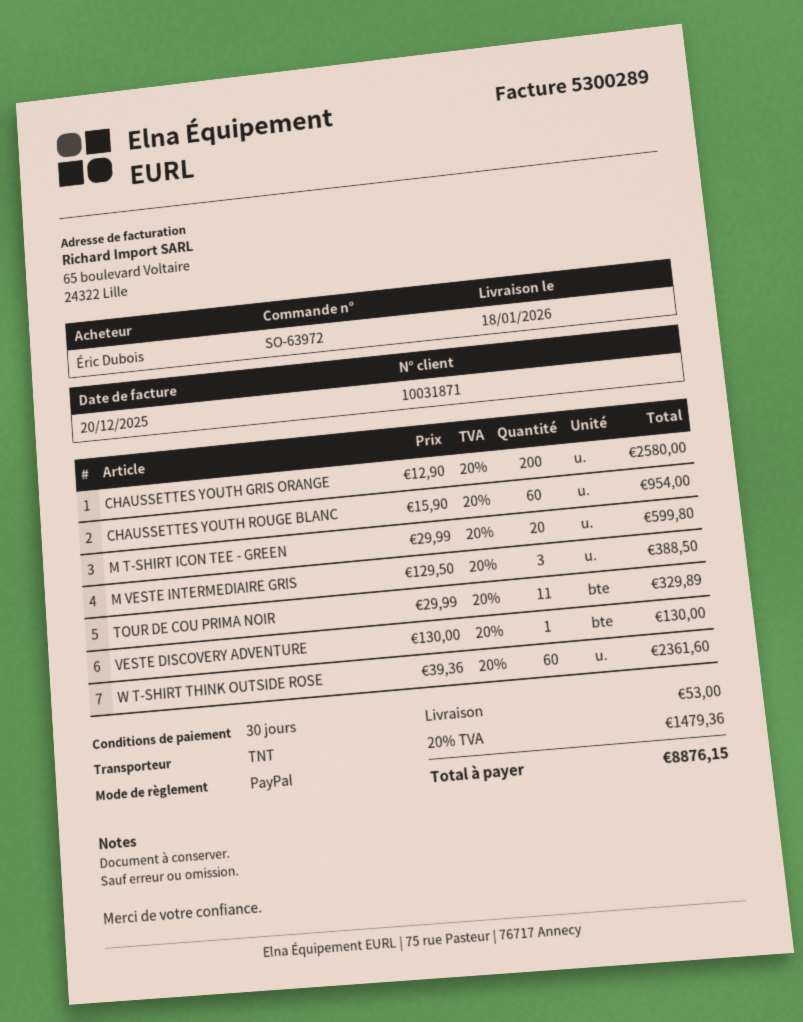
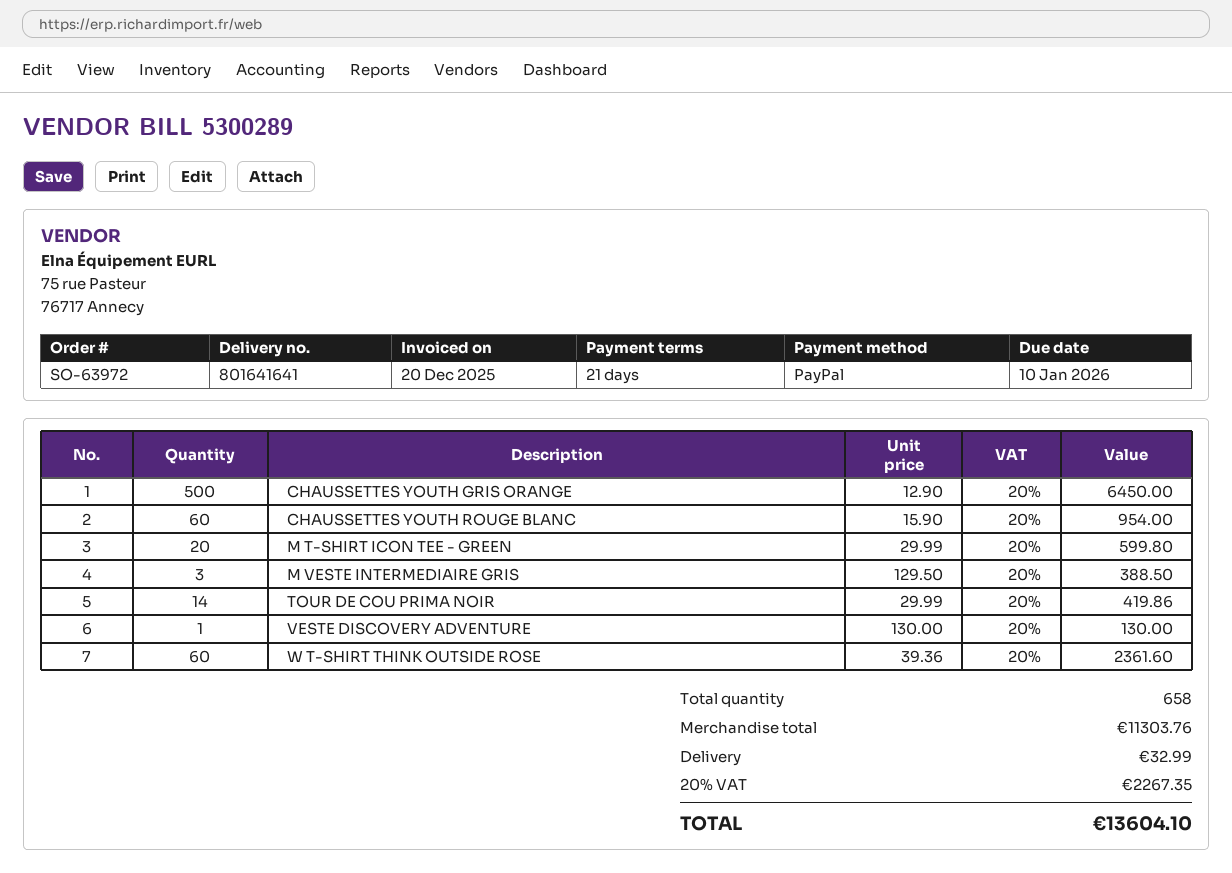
payment terms: 30 days -> 21 days
CHAUSSETTES YOUTH GRIS ORANGE: 200 x 12.90 = 2580.00 -> 500 x 12.90 = 6450.00
TOUR DE COU PRIMA NOIR: 11 x 29.99 = 329.89 -> 14 x 29.99 = 419.86
shipping: 53.00 -> 32.99
tax: 20% = 1479.36 -> 20% = 2267.35
total: 8876.15 -> 13604.10

